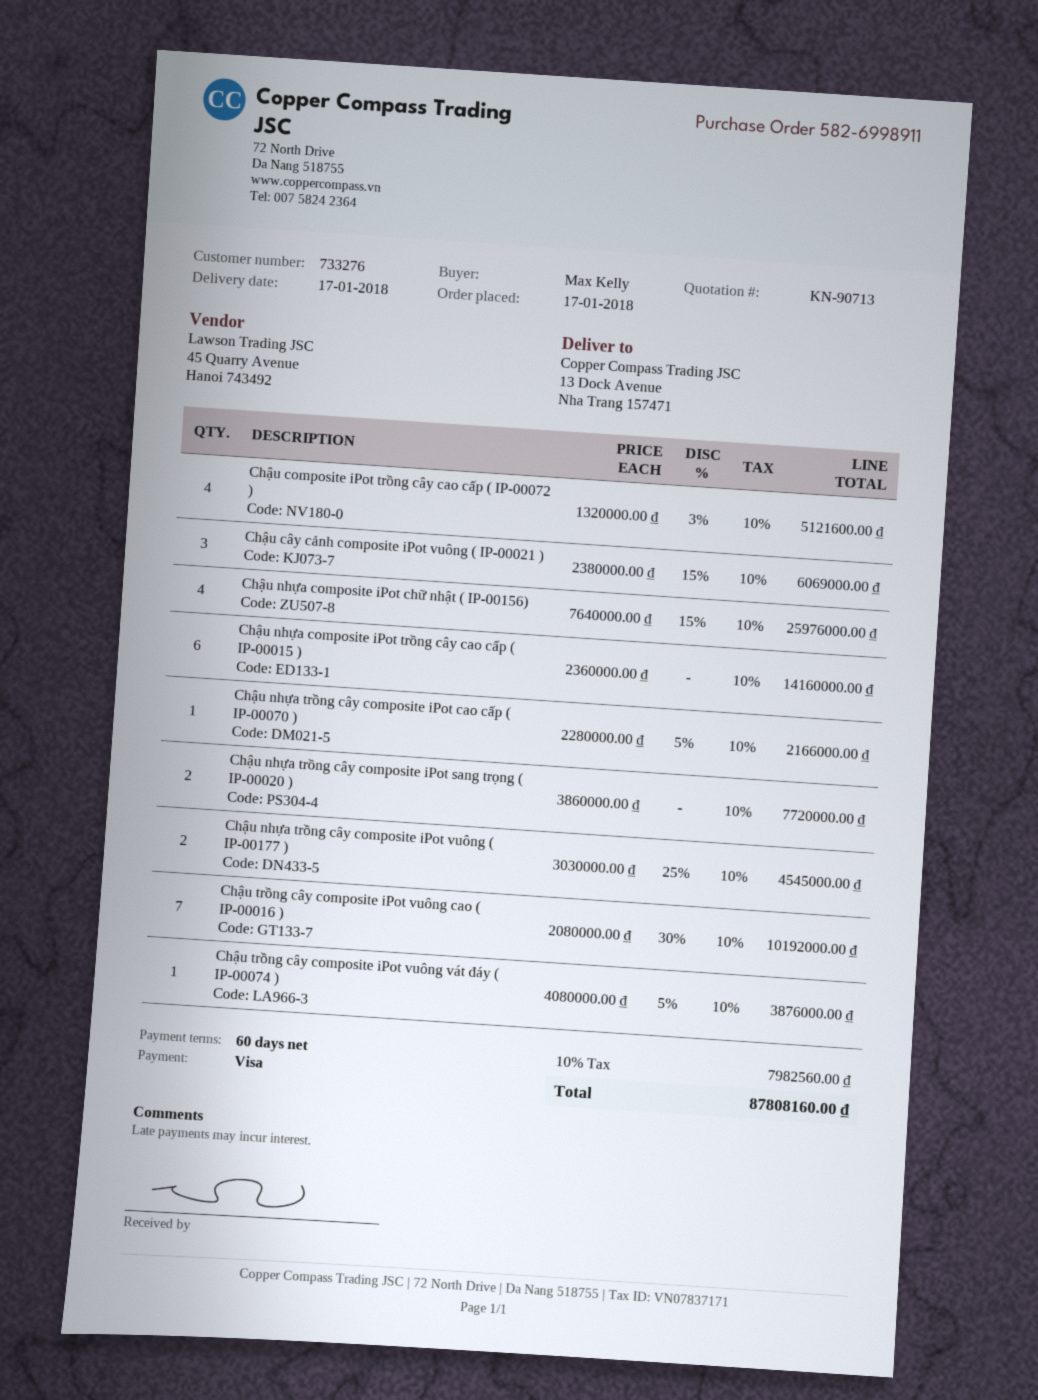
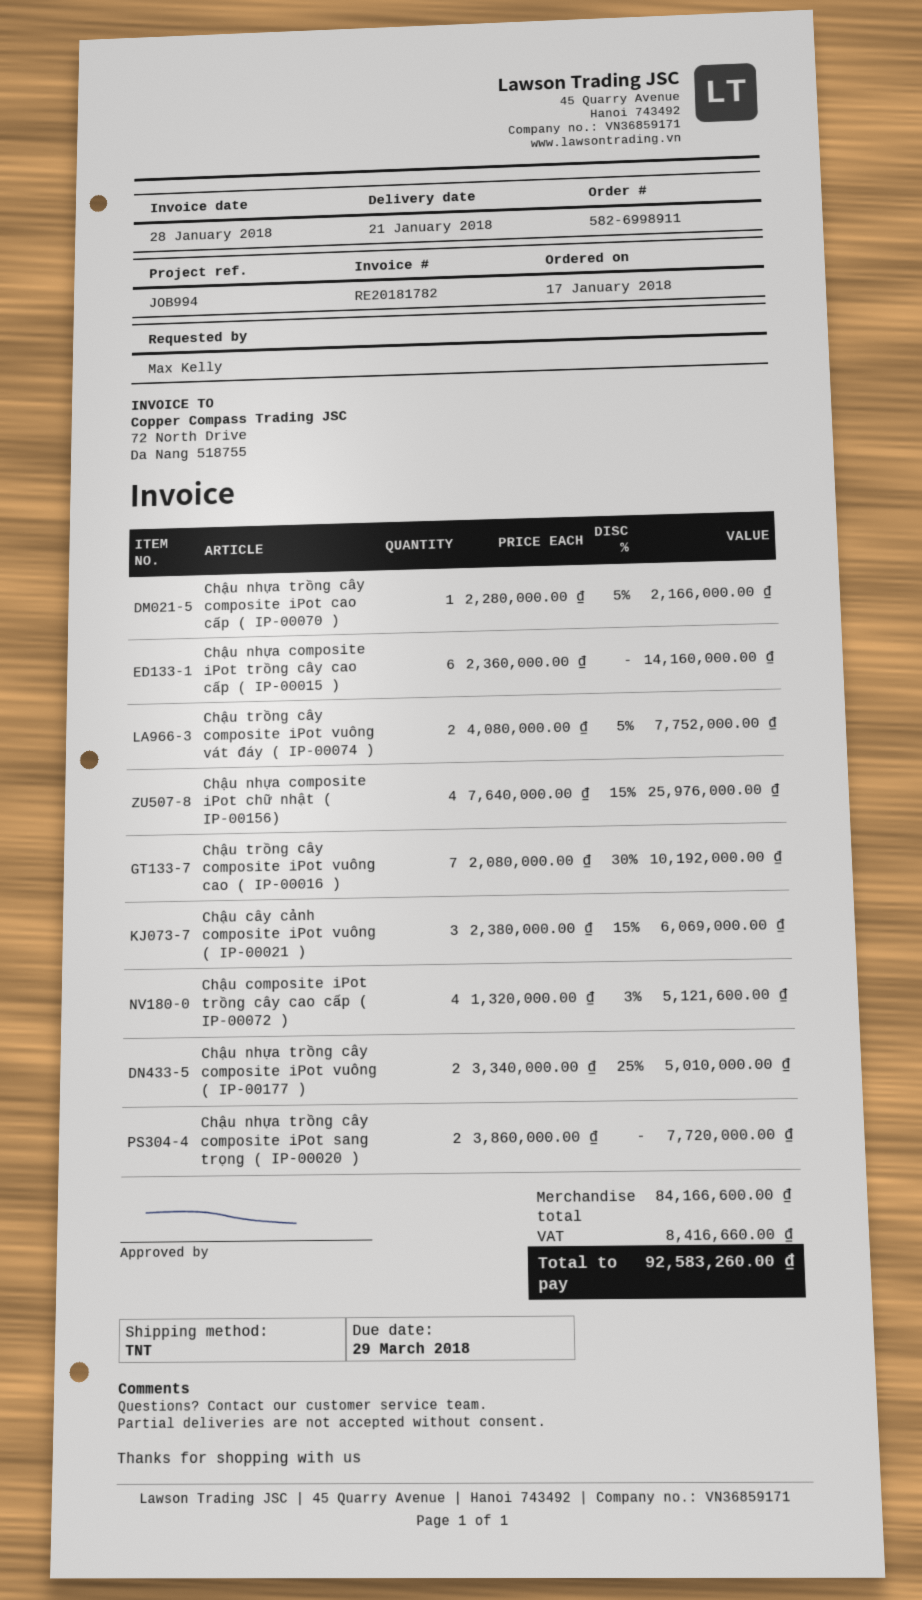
delivery date: 2018-01-17 -> 2018-01-21
Chậu nhựa trồng cây composite iPot vuông ( IP-00177 ): 2 x 3030000.00 - 25% = 4545000.00 -> 2 x 3340000.00 - 25% = 5010000.00
Chậu trồng cây composite iPot vuông vát đáy ( IP-00074 ): 1 x 4080000.00 - 5% = 3876000.00 -> 2 x 4080000.00 - 5% = 7752000.00
tax: 7982560.00 -> 8416660.00
total: 87808160.00 -> 92583260.00

